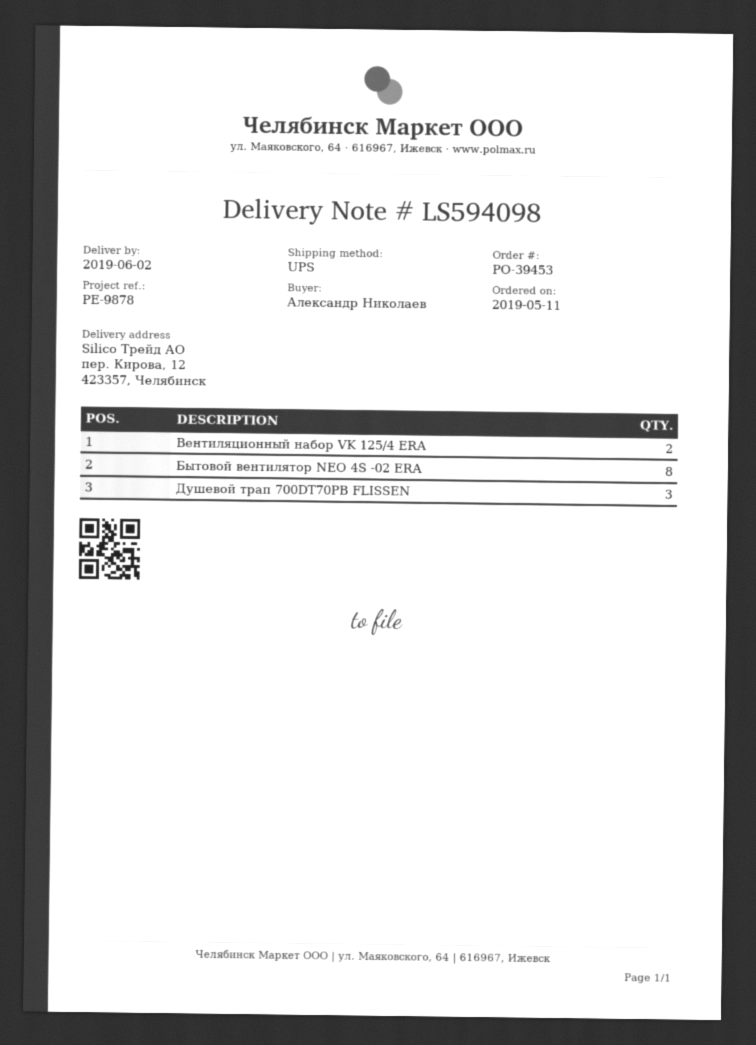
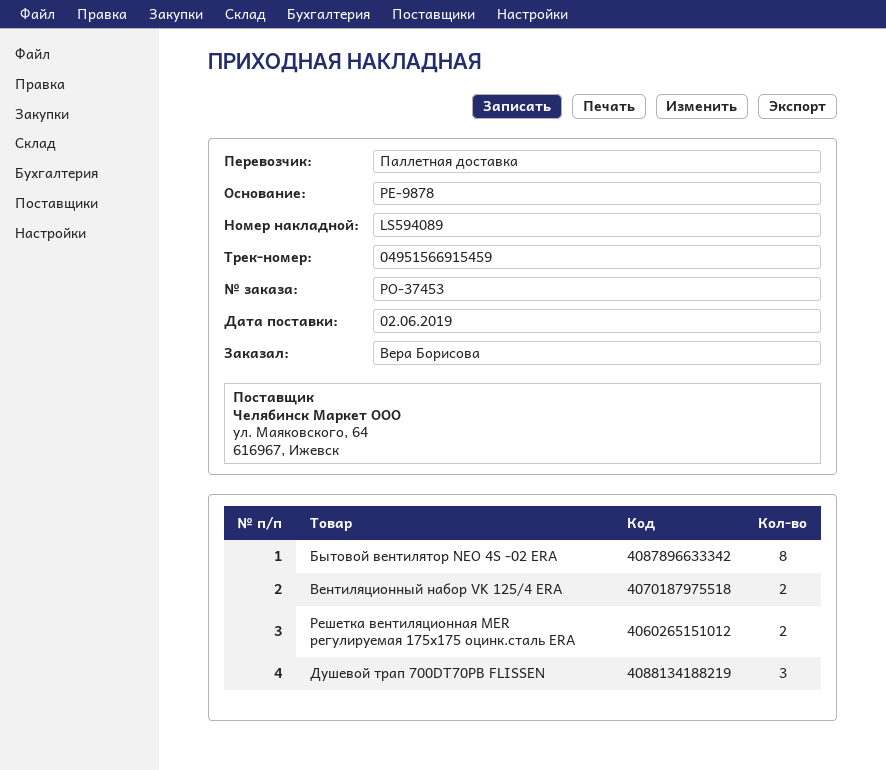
order number: PO-39453 -> PO-37453
delivery note number: LS594098 -> LS594089
ordered by: Александр Николаев -> Вера Борисова
shipping method: UPS -> pallet freight
Решетка вентиляционная MER регулируемая 175х175 оцинк.сталь ERA: none -> 2

